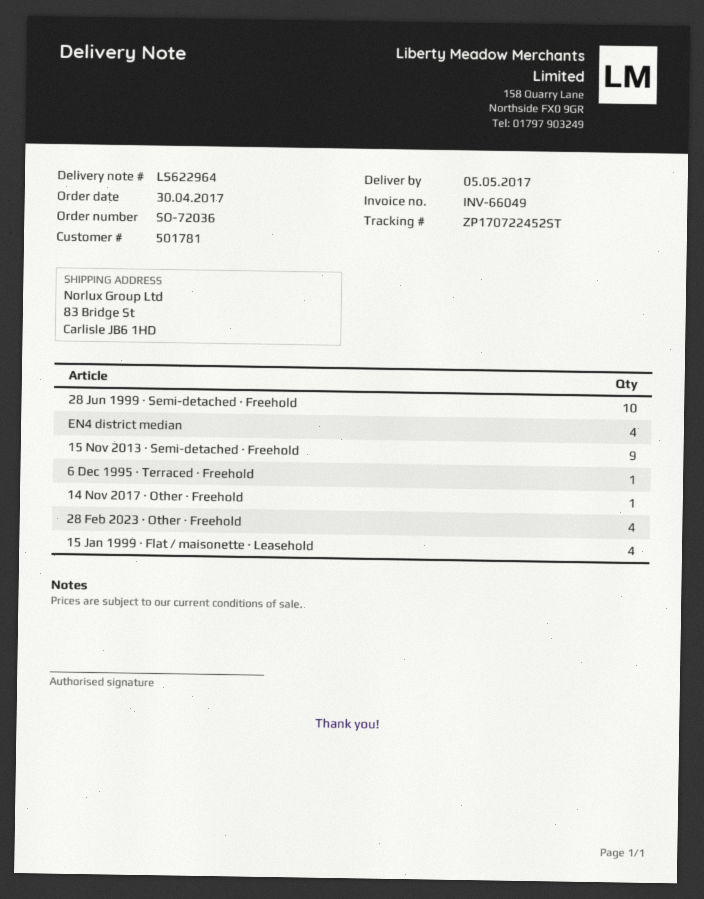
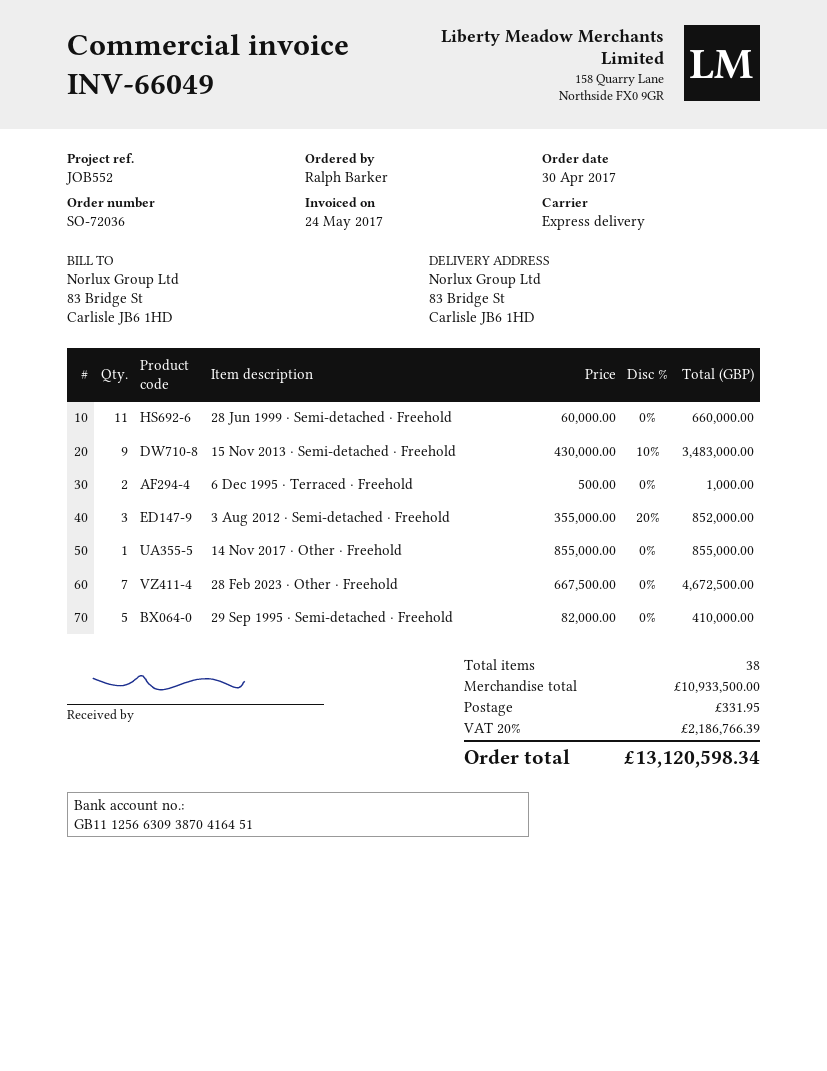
28 Jun 1999 · Semi-detached · Freehold: 10 -> 11
EN4 district median: 4 -> none
6 Dec 1995 · Terraced · Freehold: 1 -> 2
28 Feb 2023 · Other · Freehold: 4 -> 7
15 Jan 1999 · Flat / maisonette · Leasehold: 4 -> none
3 Aug 2012 · Semi-detached · Freehold: none -> 3
29 Sep 1995 · Semi-detached · Freehold: none -> 5

